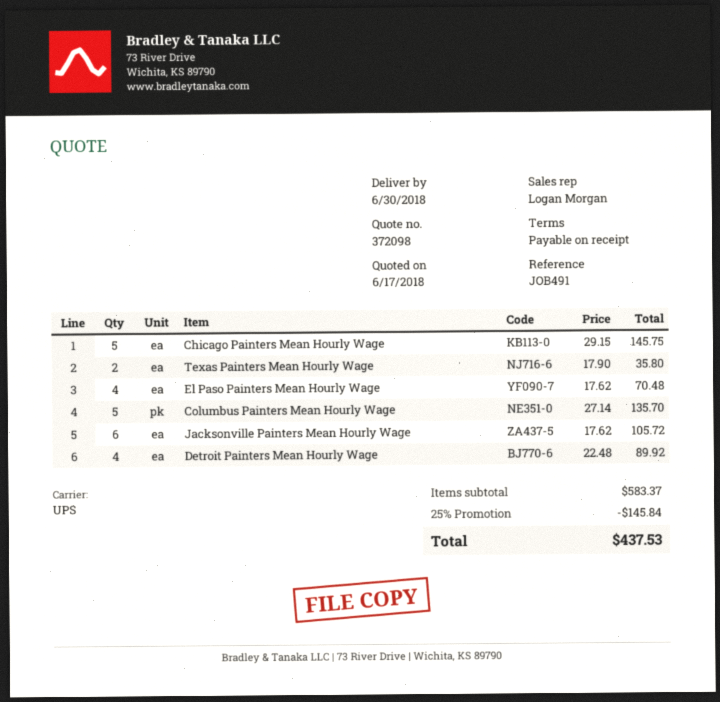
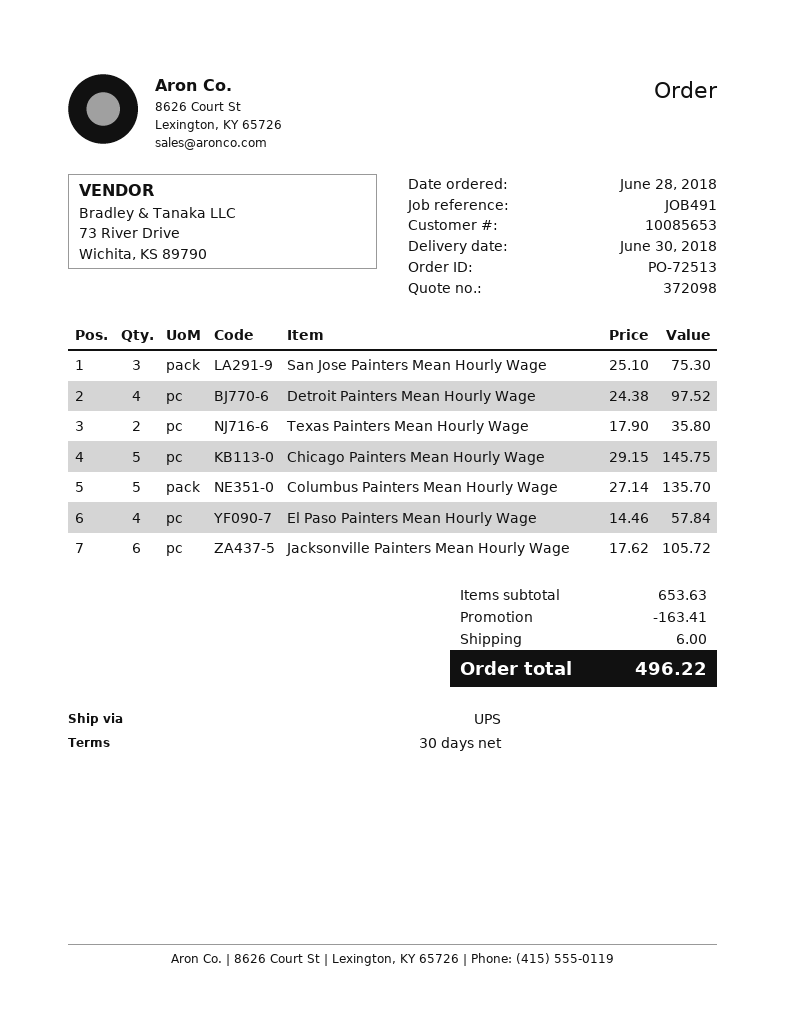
payment terms: on receipt -> 30 days
El Paso Painters Mean Hourly Wage: 4 x 17.62 = 70.48 -> 4 x 14.46 = 57.84
Detroit Painters Mean Hourly Wage: 4 x 22.48 = 89.92 -> 4 x 24.38 = 97.52
San Jose Painters Mean Hourly Wage: none -> 3 x 25.10 = 75.30
subtotal: 583.37 -> 653.63
discount: 145.84 -> 163.41
shipping: none -> 6.00
total: 437.53 -> 496.22

